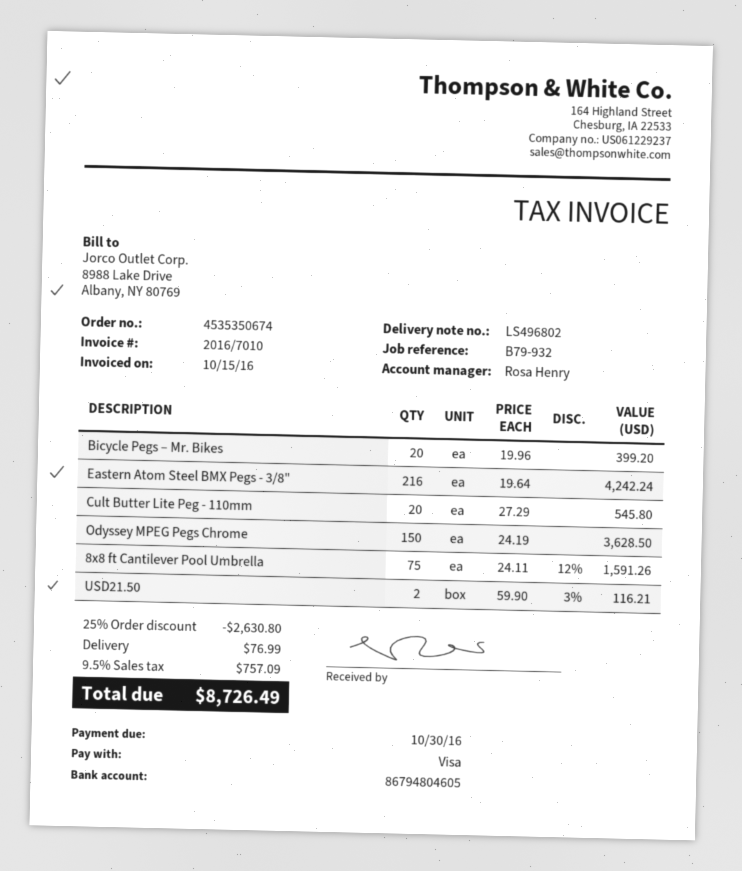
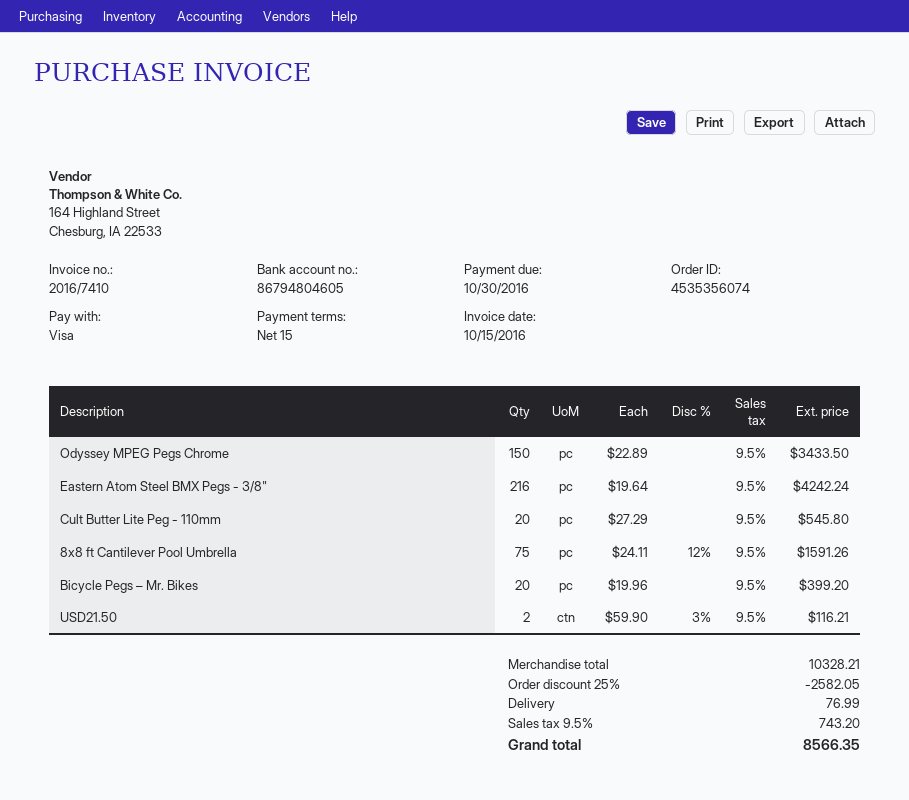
order number: 4535350674 -> 4535356074
invoice number: 2016/7010 -> 2016/7410
Odyssey MPEG Pegs Chrome: 150 x 24.19 = 3628.50 -> 150 x 22.89 = 3433.50
discount: 25% = 2630.80 -> 25% = 2582.05
tax: 9.5% = 757.09 -> 9.5% = 743.20
total: 8726.49 -> 8566.35

